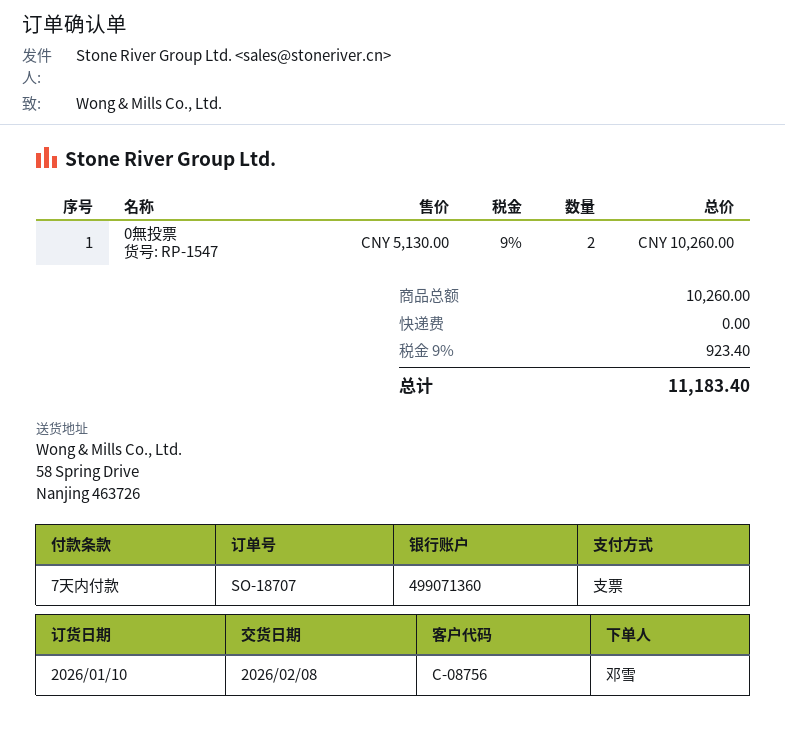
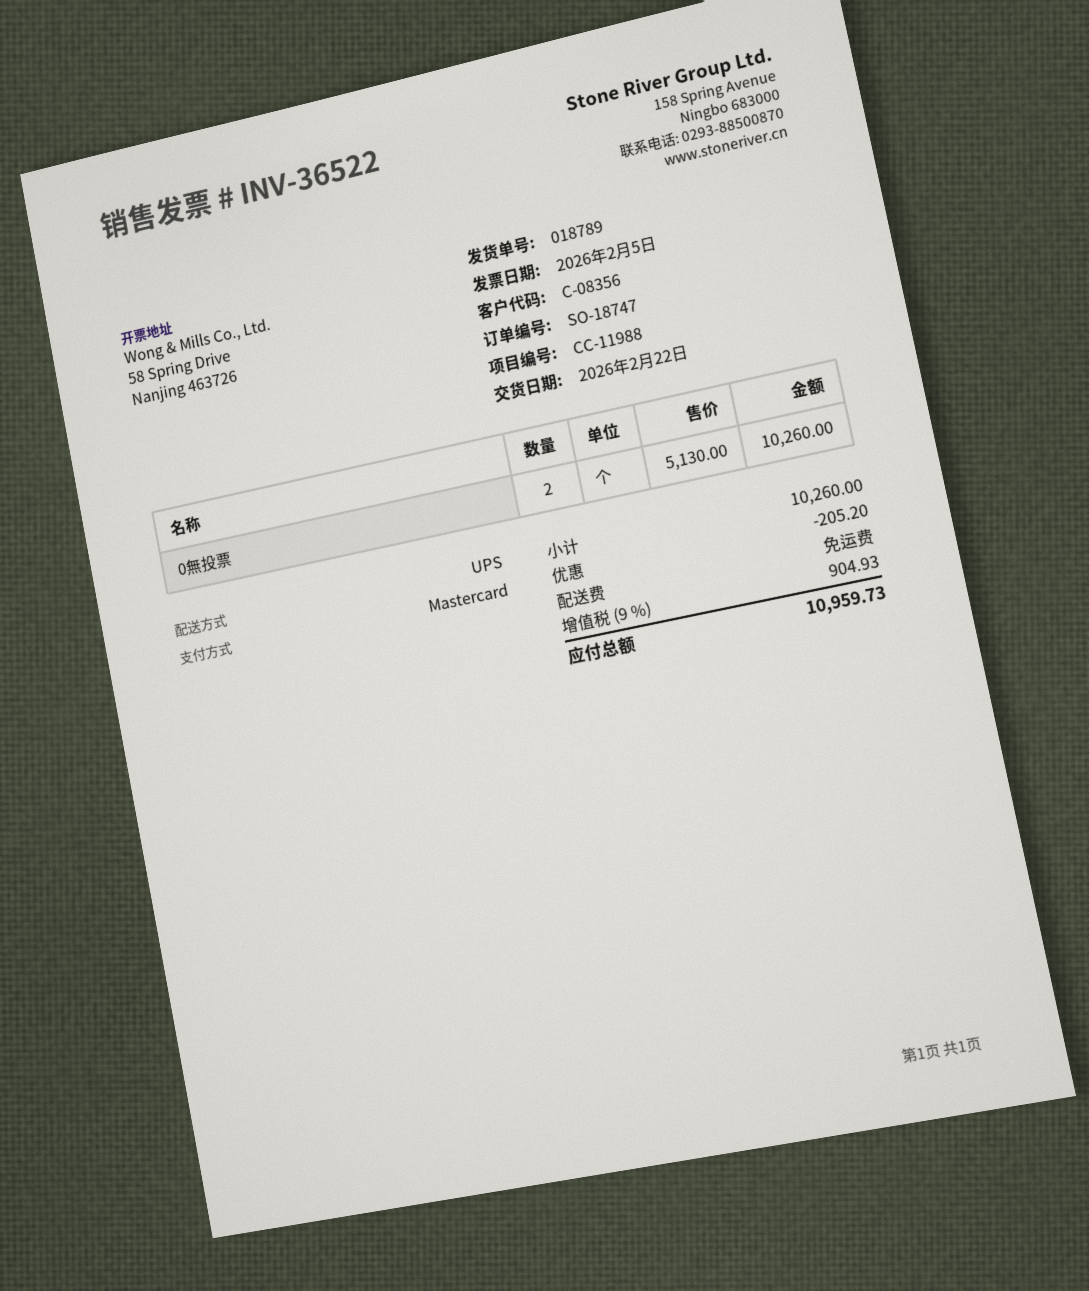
order number: SO-18707 -> SO-18747
delivery date: 2026-02-08 -> 2026-02-22
customer number: C-08756 -> C-08356
payment method: cheque -> Mastercard
discount: none -> 205.20
tax: 9% = 923.40 -> 9% = 904.93
total: 11183.40 -> 10959.73

